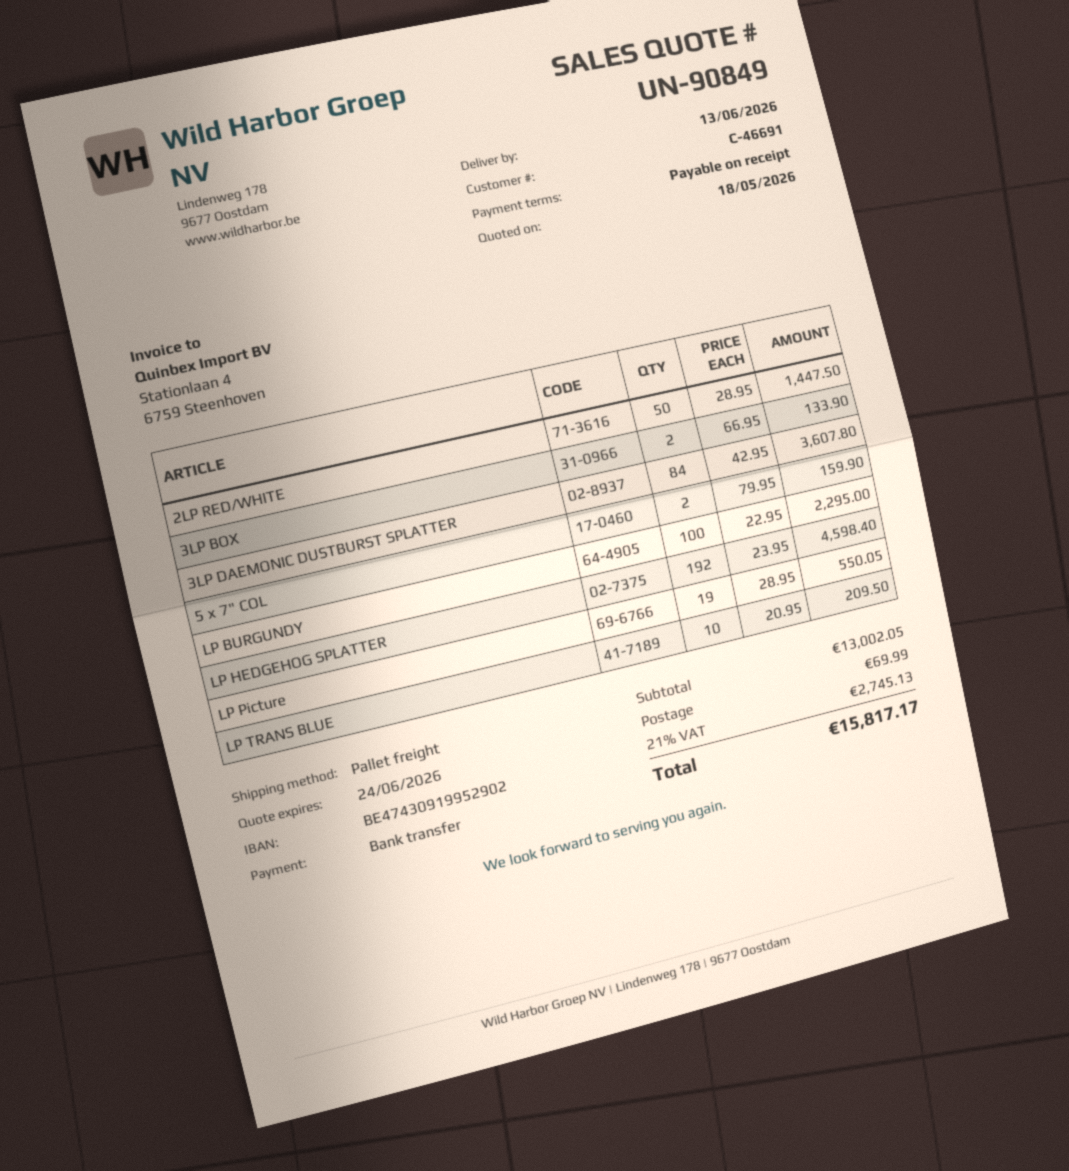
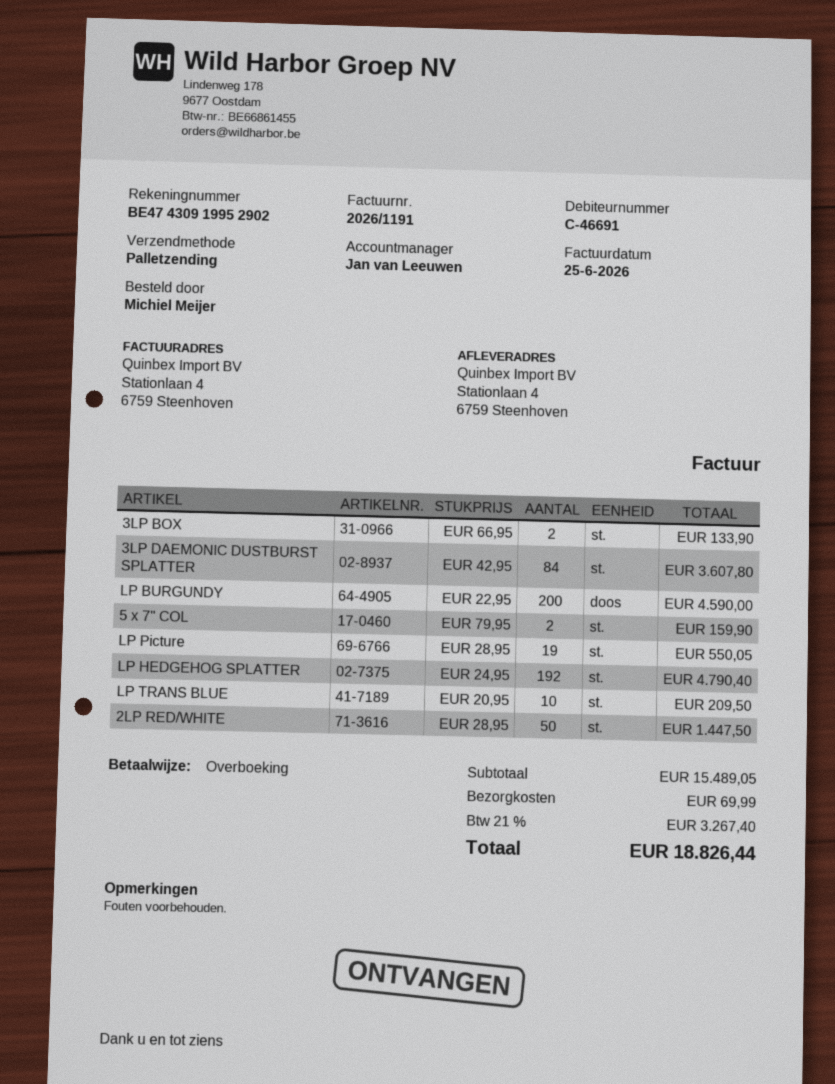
LP BURGUNDY: 100 x 22.95 = 2295.00 -> 200 x 22.95 = 4590.00
LP HEDGEHOG SPLATTER: 192 x 23.95 = 4598.40 -> 192 x 24.95 = 4790.40
subtotal: 13002.05 -> 15489.05
tax: 21% = 2745.13 -> 21% = 3267.40
total: 15817.17 -> 18826.44

